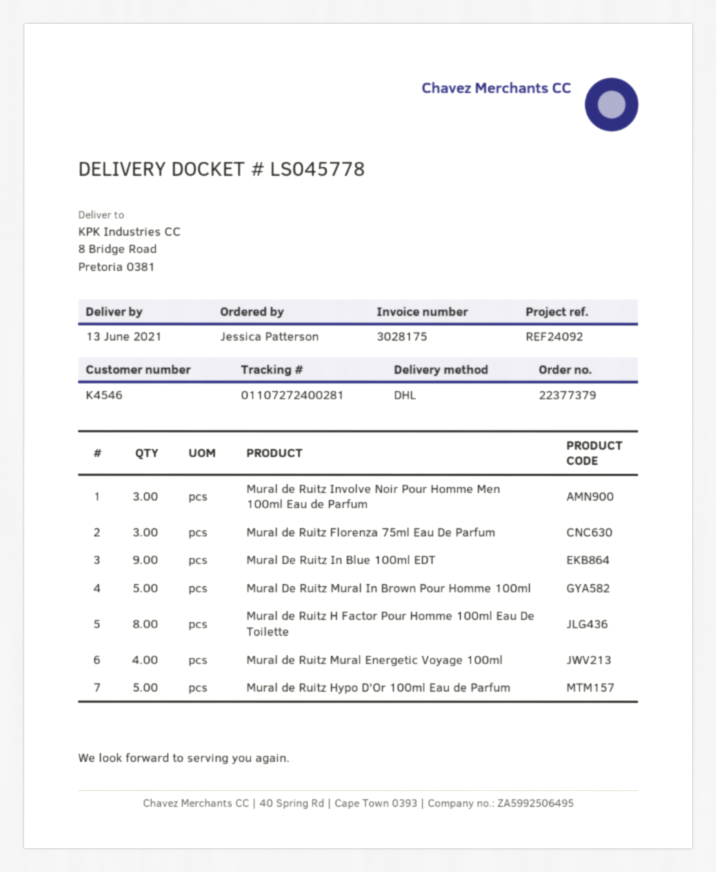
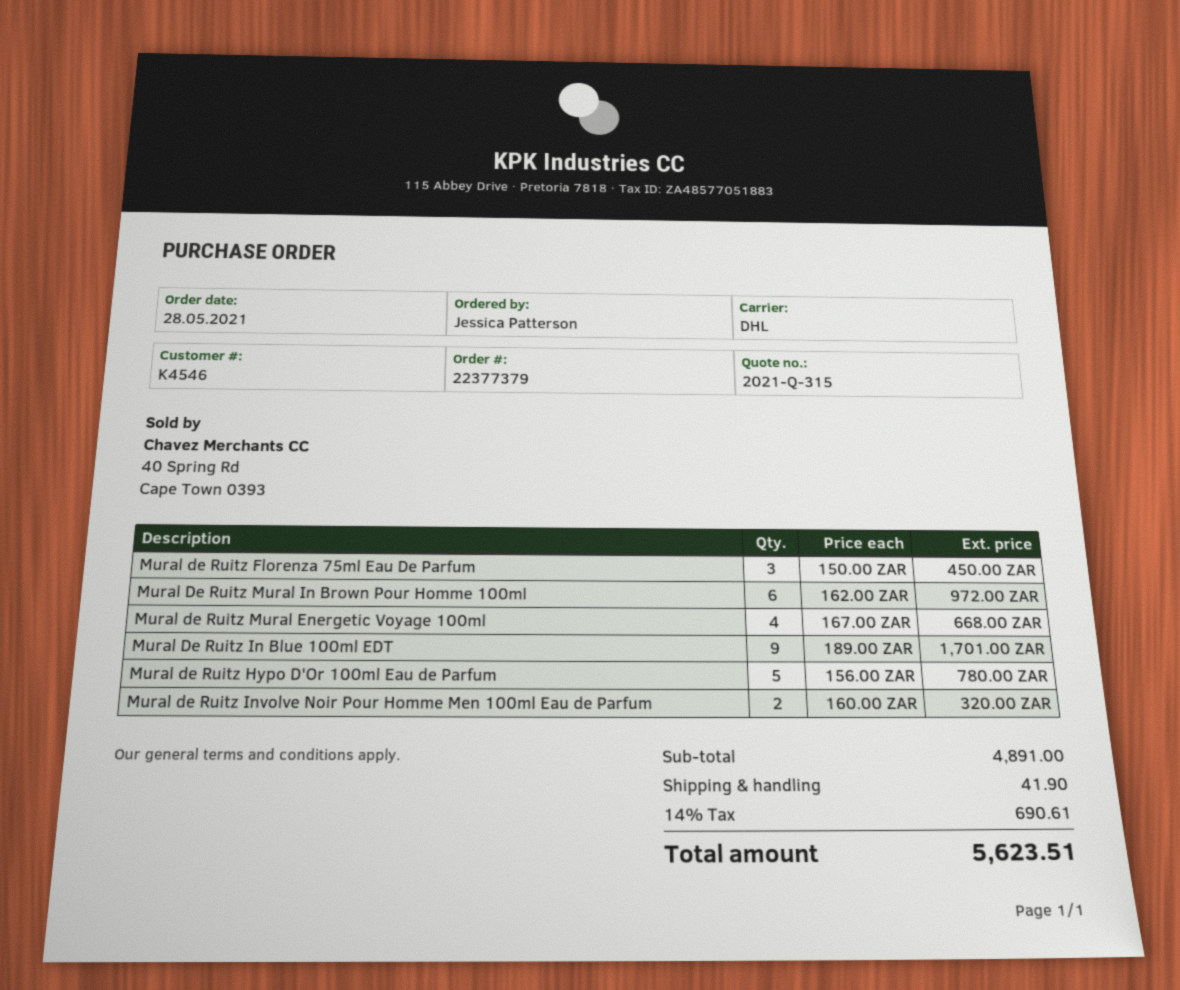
Mural de Ruitz Involve Noir Pour Homme Men 100ml Eau de Parfum: 3 -> 2
Mural De Ruitz Mural In Brown Pour Homme 100ml: 5 -> 6
Mural de Ruitz H Factor Pour Homme 100ml Eau De Toilette: 8 -> none

